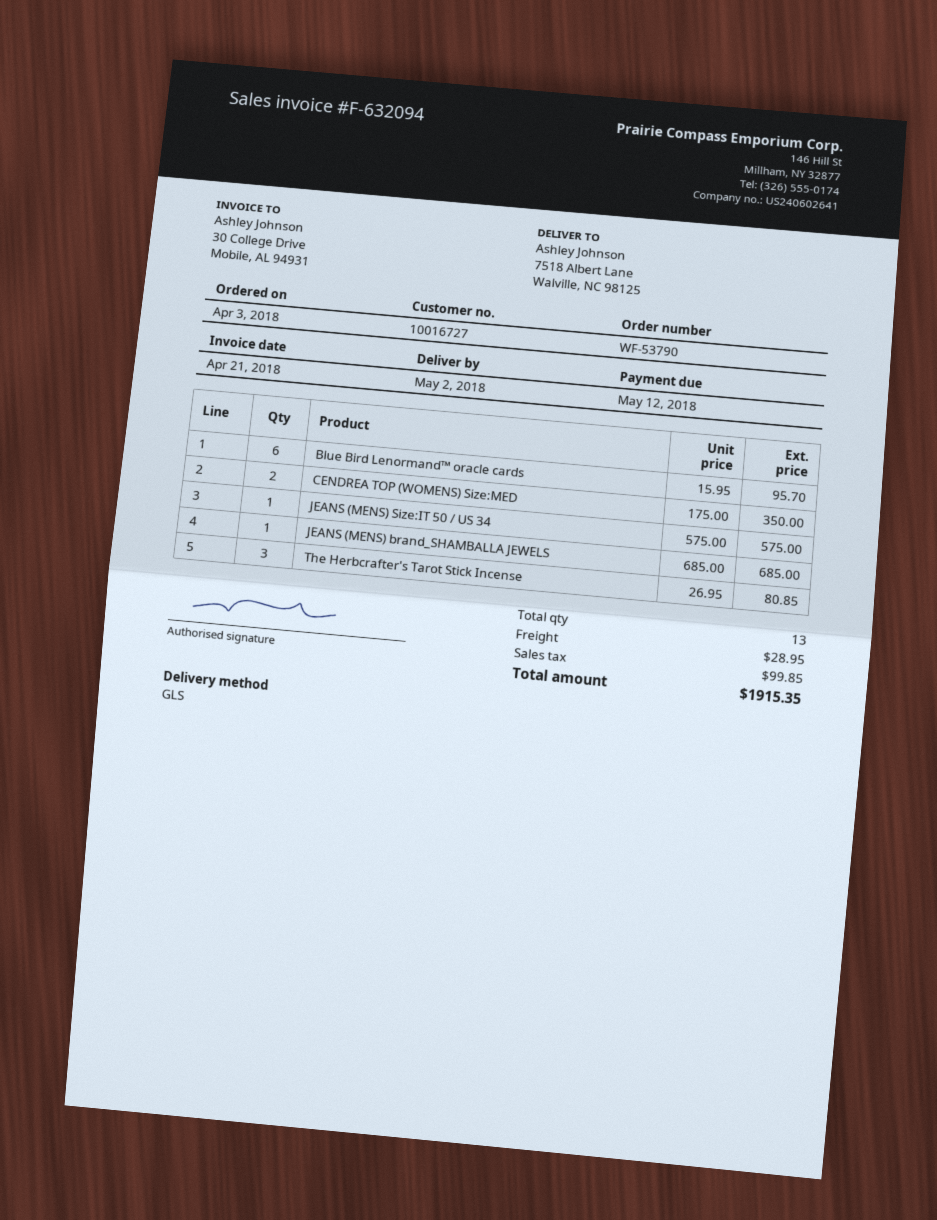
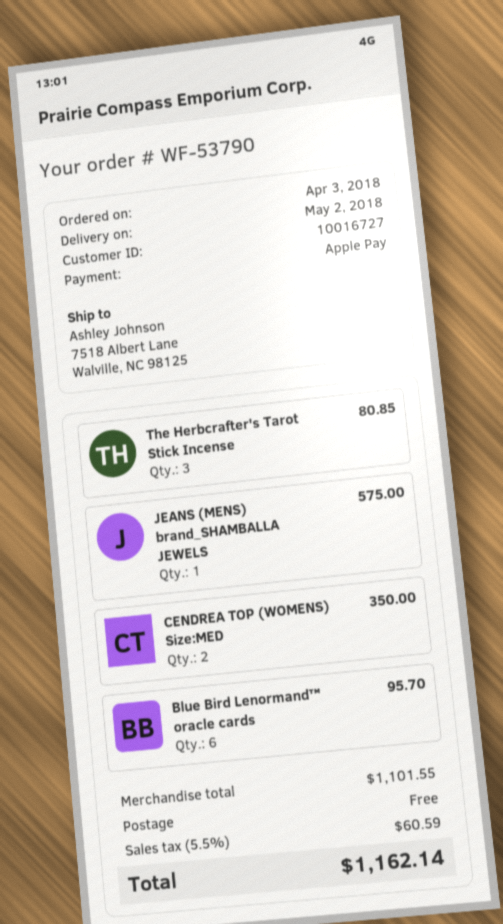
JEANS (MENS) Size:IT 50 / US 34: 1 for 575.00 -> none
JEANS (MENS) brand_SHAMBALLA JEWELS: 1 for 685.00 -> 1 for 575.00
shipping: 28.95 -> 0.00
tax: 99.85 -> 60.59
total: 1915.35 -> 1162.14

